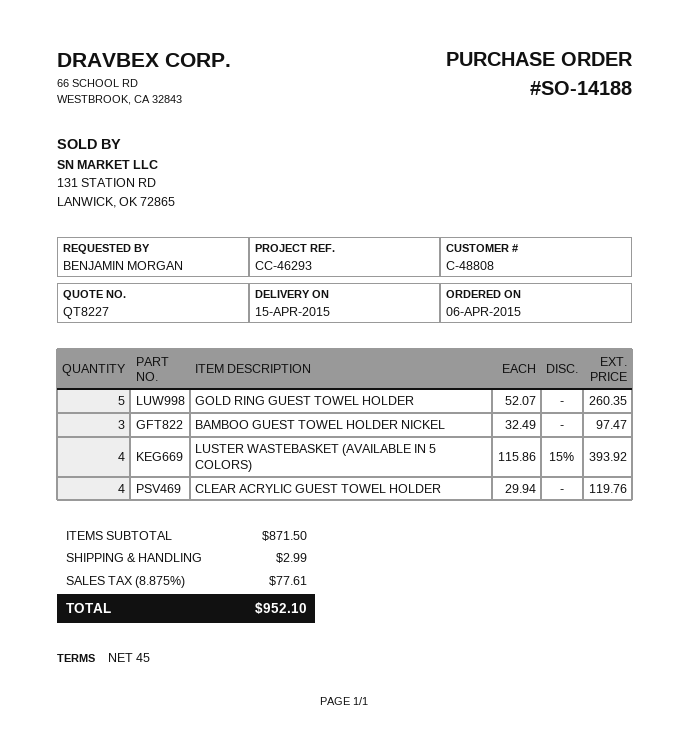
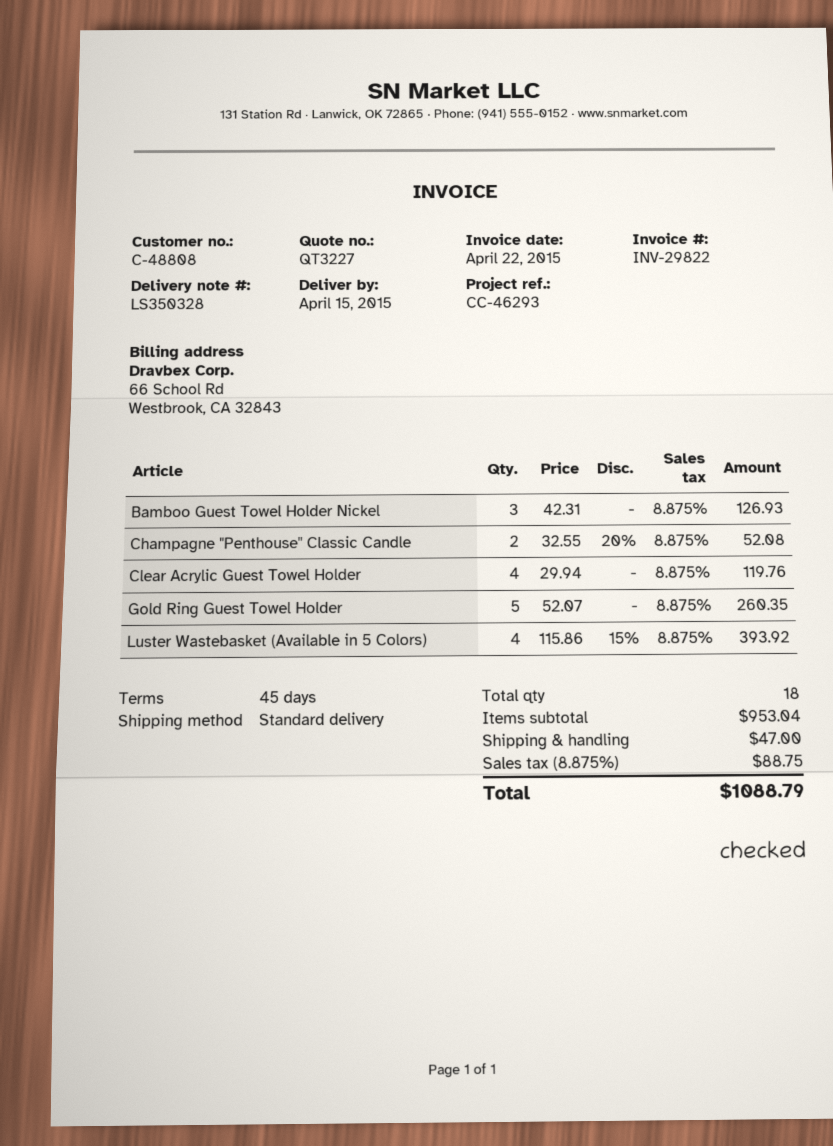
quote number: QT8227 -> QT3227
BAMBOO GUEST TOWEL HOLDER NICKEL: 3 x 32.49 = 97.47 -> 3 x 42.31 = 126.93
Champagne "Penthouse" Classic Candle: none -> 2 x 32.55 - 20% = 52.08
subtotal: 871.50 -> 953.04
shipping: 2.99 -> 47.00
tax: 8.875% = 77.61 -> 8.875% = 88.75
total: 952.10 -> 1088.79

